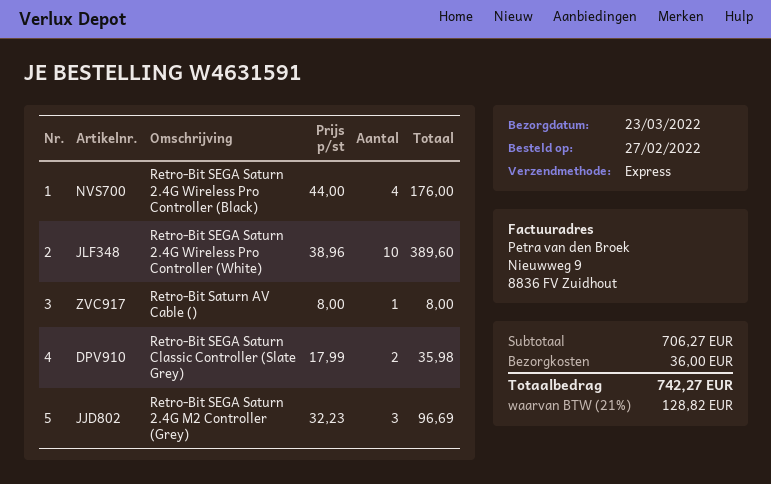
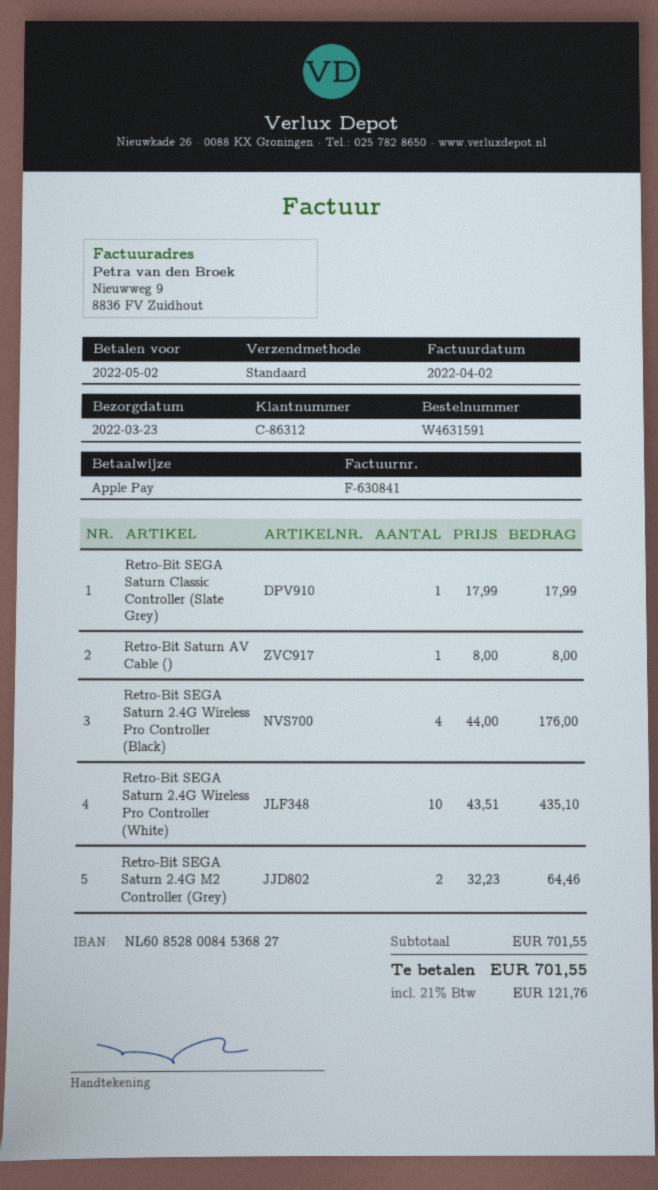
shipping method: express -> standard
Retro-Bit SEGA Saturn 2.4G Wireless Pro Controller (White): 10 x 38.96 = 389.60 -> 10 x 43.51 = 435.10
Retro-Bit SEGA Saturn Classic Controller (Slate Grey): 2 x 17.99 = 35.98 -> 1 x 17.99 = 17.99
Retro-Bit SEGA Saturn 2.4G M2 Controller (Grey): 3 x 32.23 = 96.69 -> 2 x 32.23 = 64.46
subtotal: 706.27 -> 701.55
shipping: 36.00 -> none
tax: 21% = 128.82 -> 21% = 121.76
total: 742.27 -> 701.55

